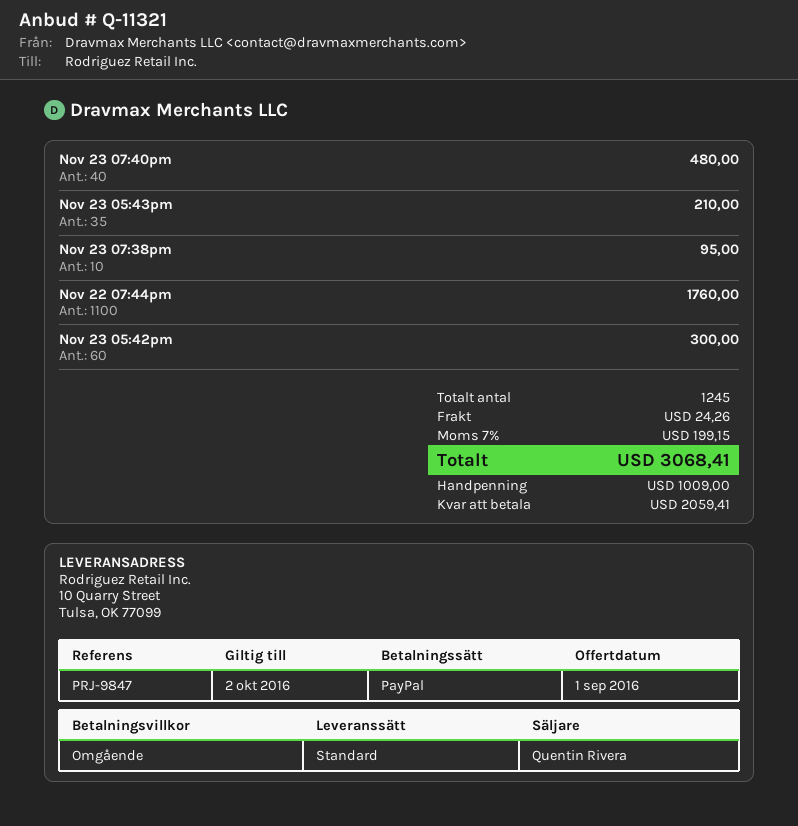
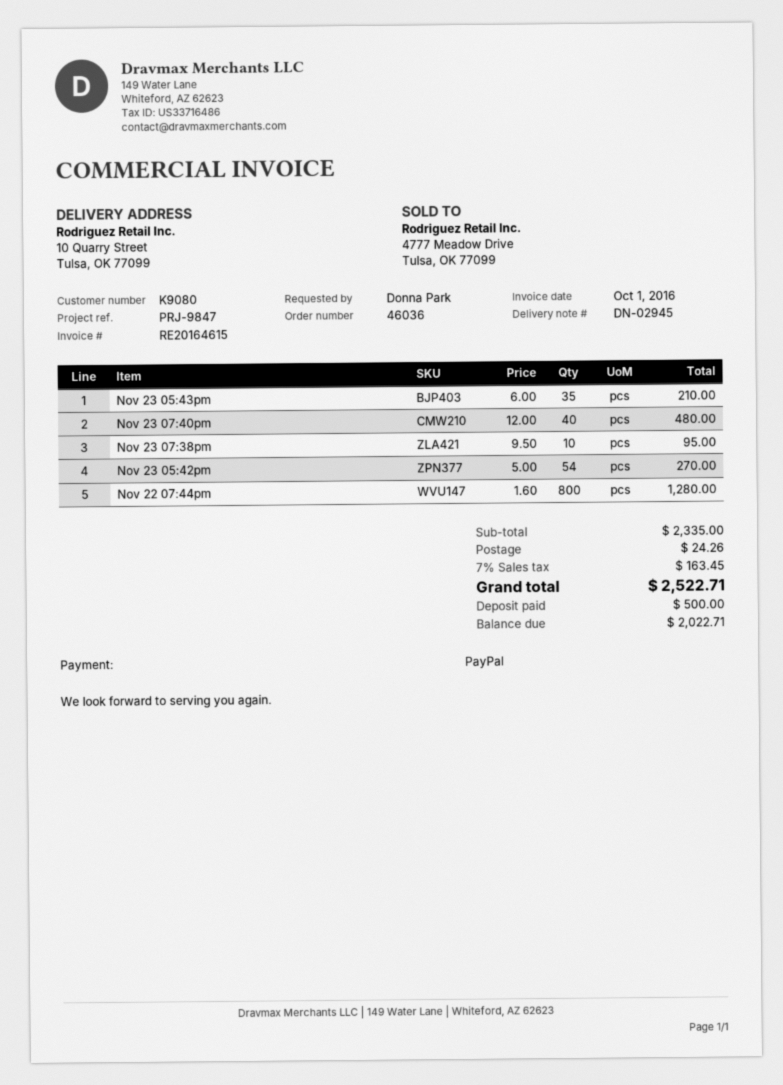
Nov 22 07:44pm: 1100 for 1760.00 -> 800 for 1280.00
Nov 23 05:42pm: 60 for 300.00 -> 54 for 270.00
tax: 7% = 199.15 -> 7% = 163.45
total: 3068.41 -> 2522.71
deposit: 1009.00 -> 500.00
balance: 2059.41 -> 2022.71

